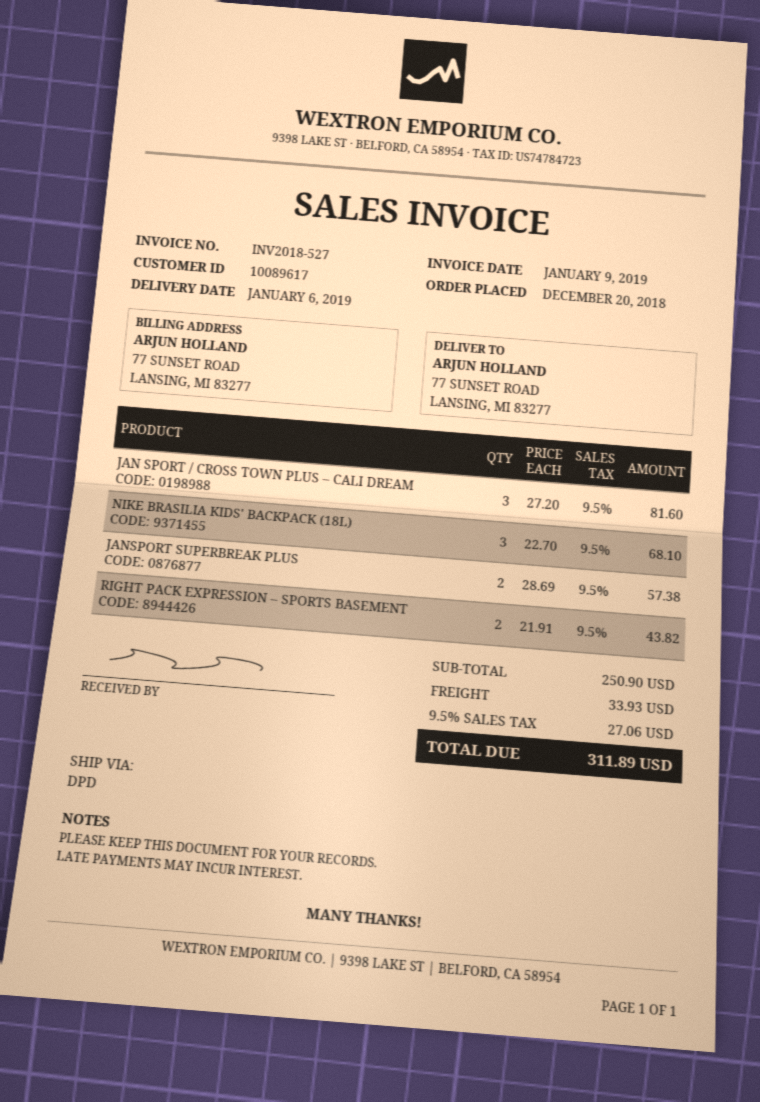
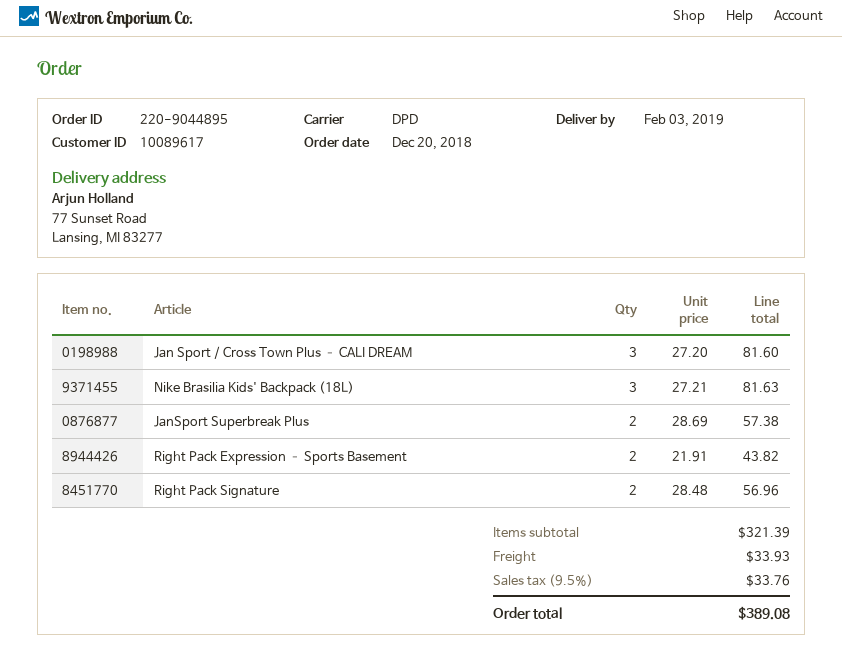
delivery date: 2019-01-06 -> 2019-02-03
NIKE BRASILIA KIDS' BACKPACK (18L): 3 x 22.70 = 68.10 -> 3 x 27.21 = 81.63
Right Pack Signature: none -> 2 x 28.48 = 56.96
subtotal: 250.90 -> 321.39
tax: 9.5% = 27.06 -> 9.5% = 33.76
total: 311.89 -> 389.08

